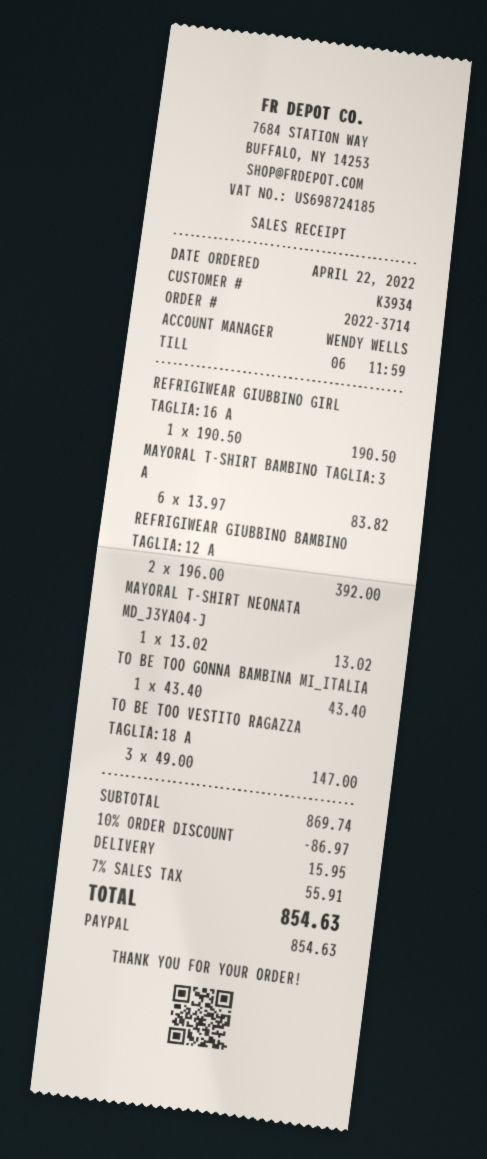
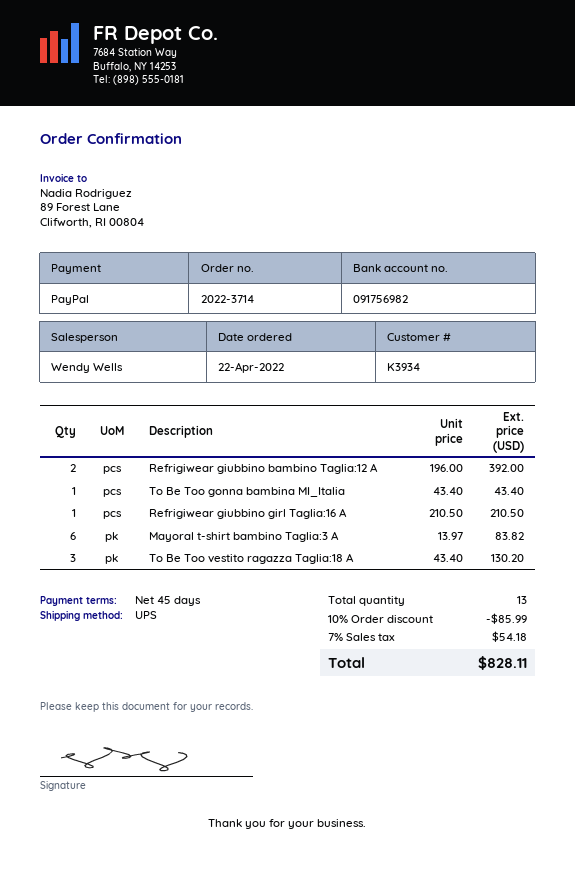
REFRIGIWEAR GIUBBINO GIRL TAGLIA:16 A: 1 x 190.50 = 190.50 -> 1 x 210.50 = 210.50
MAYORAL T-SHIRT NEONATA MD_J3YA04-J: 1 x 13.02 = 13.02 -> none
TO BE TOO VESTITO RAGAZZA TAGLIA:18 A: 3 x 49.00 = 147.00 -> 3 x 43.40 = 130.20
discount: 10% = 86.97 -> 10% = 85.99
shipping: 15.95 -> none
tax: 7% = 55.91 -> 7% = 54.18
total: 854.63 -> 828.11

